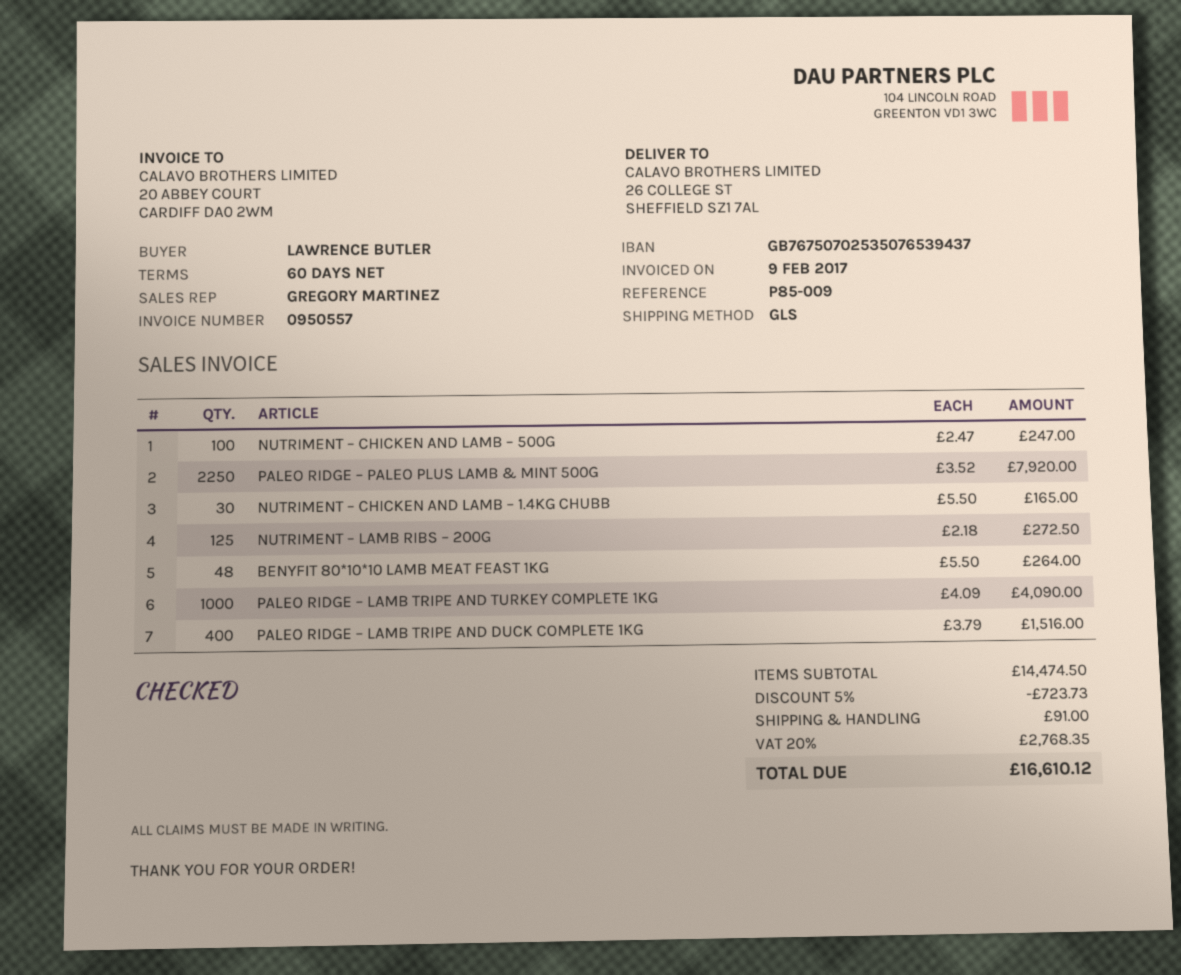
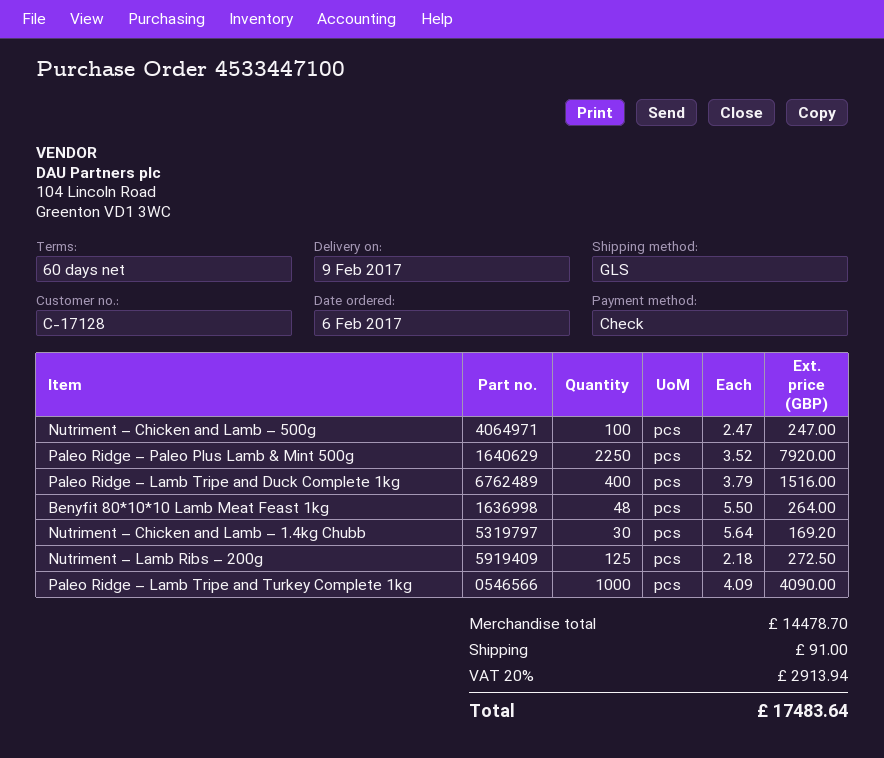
NUTRIMENT – CHICKEN AND LAMB – 1.4KG CHUBB: 30 x 5.50 = 165.00 -> 30 x 5.64 = 169.20
subtotal: 14474.50 -> 14478.70
discount: 5% = 723.73 -> none
tax: 20% = 2768.35 -> 20% = 2913.94
total: 16610.12 -> 17483.64

